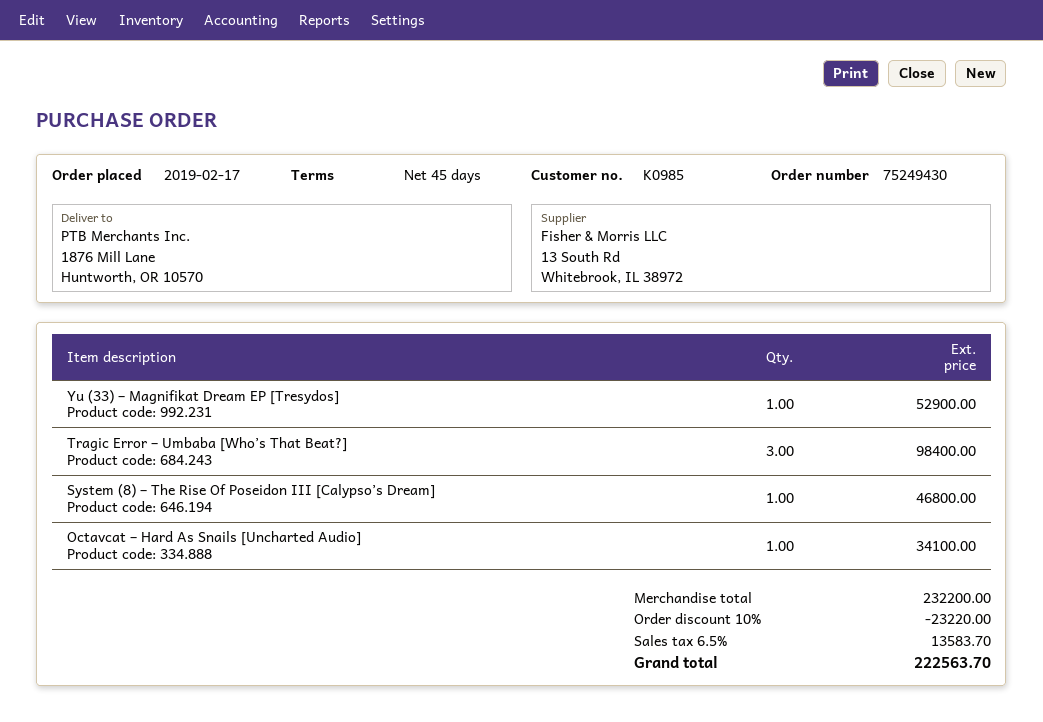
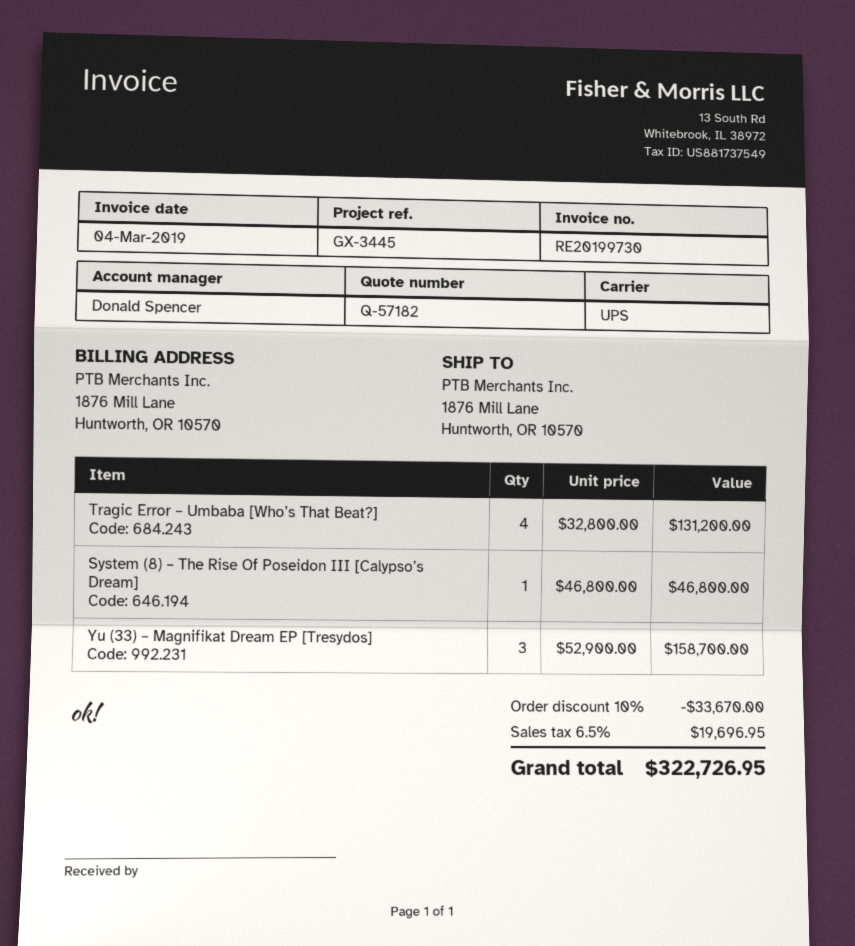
Yu (33) – Magnifikat Dream EP [Tresydos]: 1 for 52900.00 -> 3 for 158700.00
Tragic Error – Umbaba [Who’s That Beat?]: 3 for 98400.00 -> 4 for 131200.00
Octavcat – Hard As Snails [Uncharted Audio]: 1 for 34100.00 -> none
discount: 10% = 23220.00 -> 10% = 33670.00
tax: 6.5% = 13583.70 -> 6.5% = 19696.95
total: 222563.70 -> 322726.95

